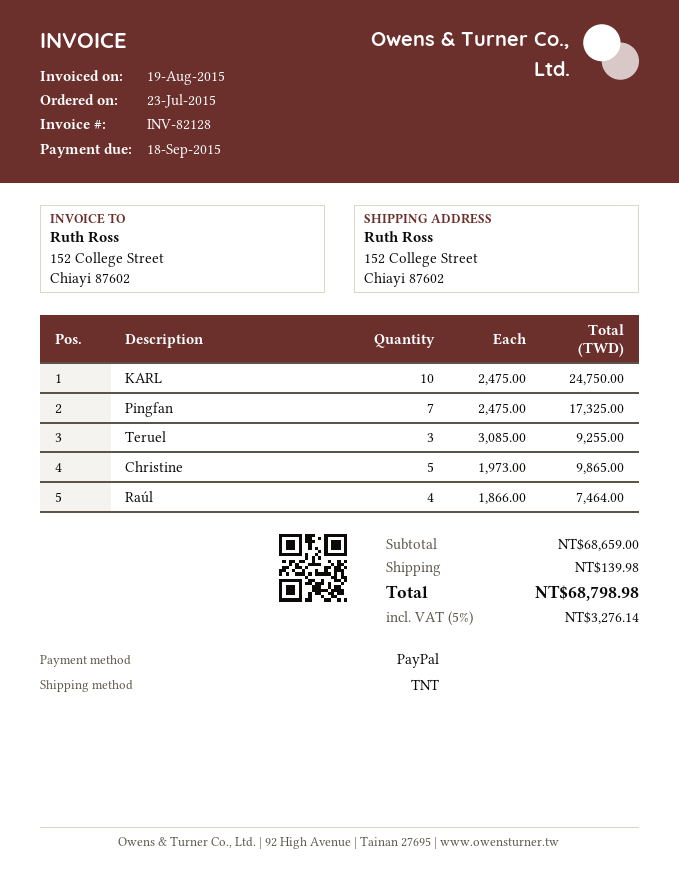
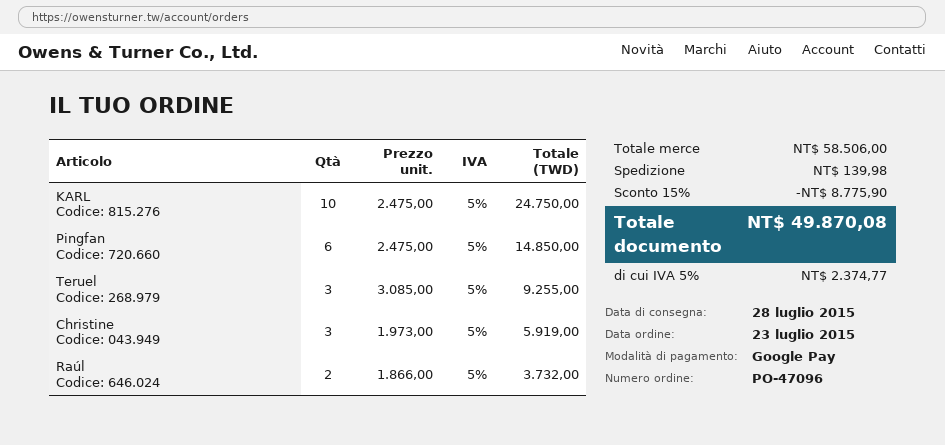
payment method: PayPal -> Google Pay
Pingfan: 7 x 2475.00 = 17325.00 -> 6 x 2475.00 = 14850.00
Christine: 5 x 1973.00 = 9865.00 -> 3 x 1973.00 = 5919.00
Raúl: 4 x 1866.00 = 7464.00 -> 2 x 1866.00 = 3732.00
subtotal: 68659.00 -> 58506.00
discount: none -> 15% = 8775.90
tax: 5% = 3276.14 -> 5% = 2374.77
total: 68798.98 -> 49870.08

